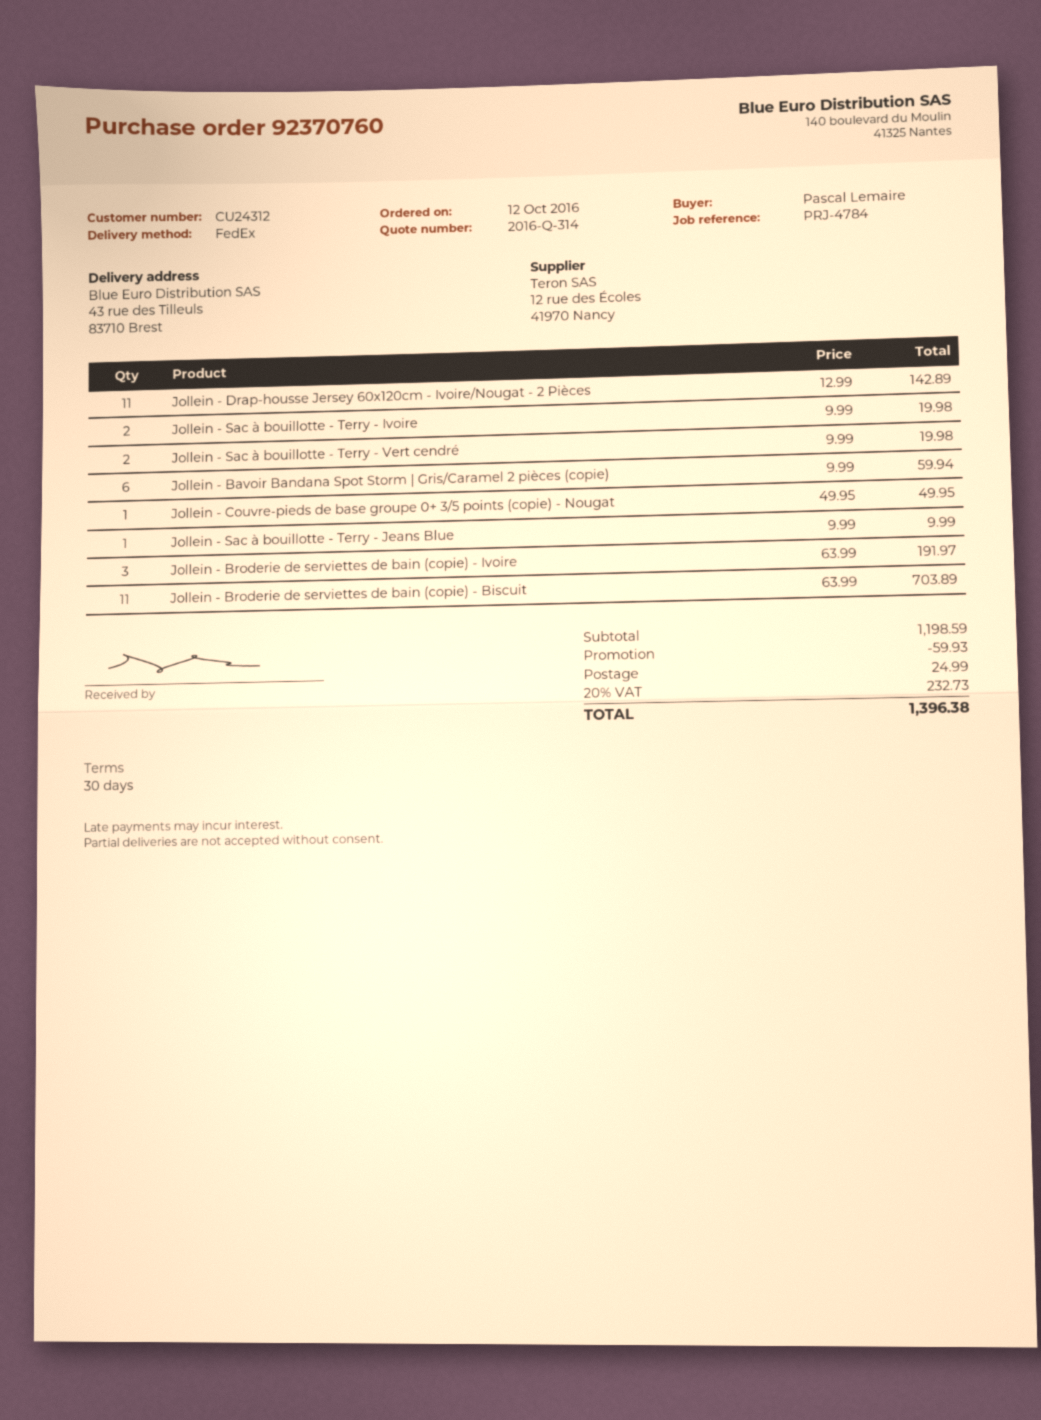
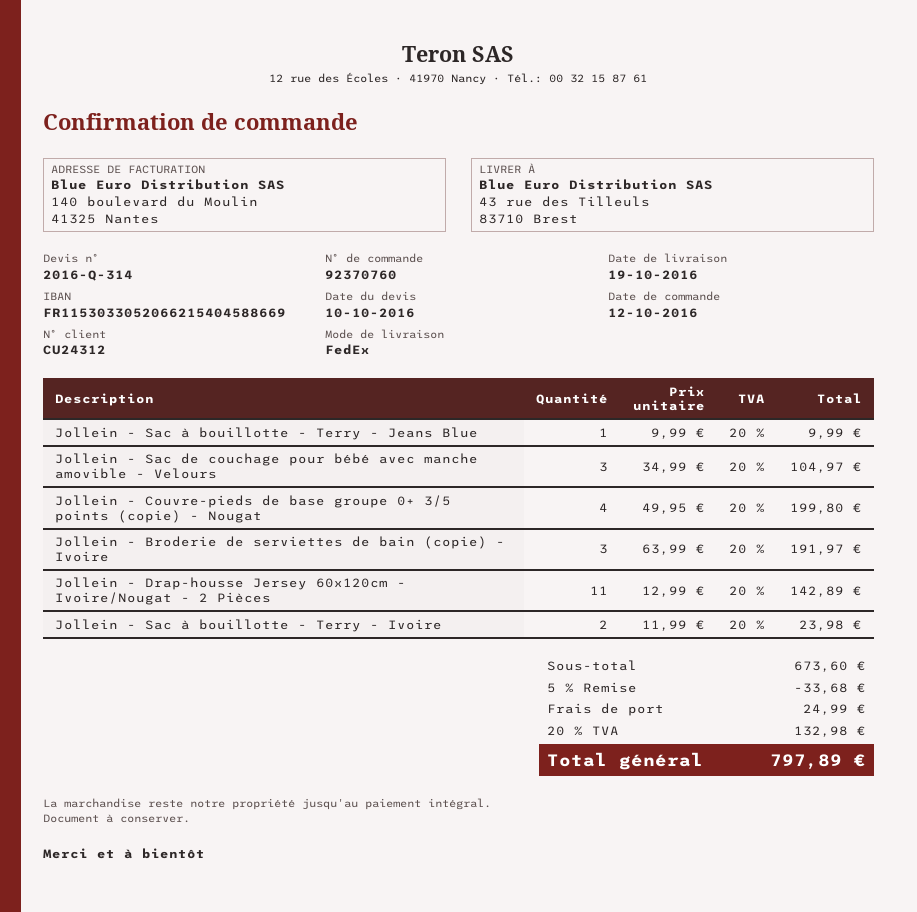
Jollein - Sac à bouillotte - Terry - Ivoire: 2 x 9.99 = 19.98 -> 2 x 11.99 = 23.98
Jollein - Sac à bouillotte - Terry - Vert cendré: 2 x 9.99 = 19.98 -> none
Jollein - Bavoir Bandana Spot Storm | Gris/Caramel 2 pièces (copie): 6 x 9.99 = 59.94 -> none
Jollein - Couvre-pieds de base groupe 0+ 3/5 points (copie) - Nougat: 1 x 49.95 = 49.95 -> 4 x 49.95 = 199.80
Jollein - Broderie de serviettes de bain (copie) - Biscuit: 11 x 63.99 = 703.89 -> none
Jollein - Sac de couchage pour bébé avec manche amovible - Velours: none -> 3 x 34.99 = 104.97
subtotal: 1198.59 -> 673.60
discount: 59.93 -> 33.68
tax: 20% = 232.73 -> 20% = 132.98
total: 1396.38 -> 797.89

